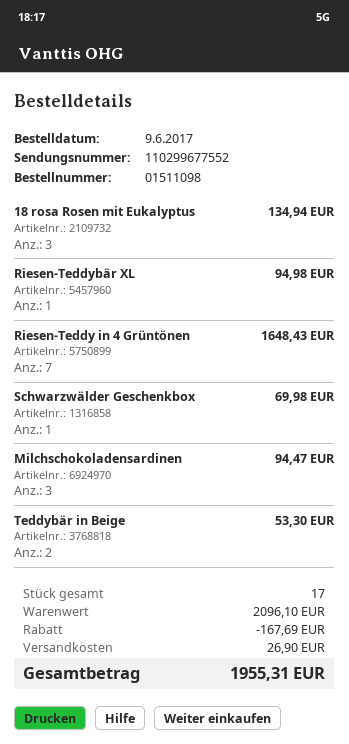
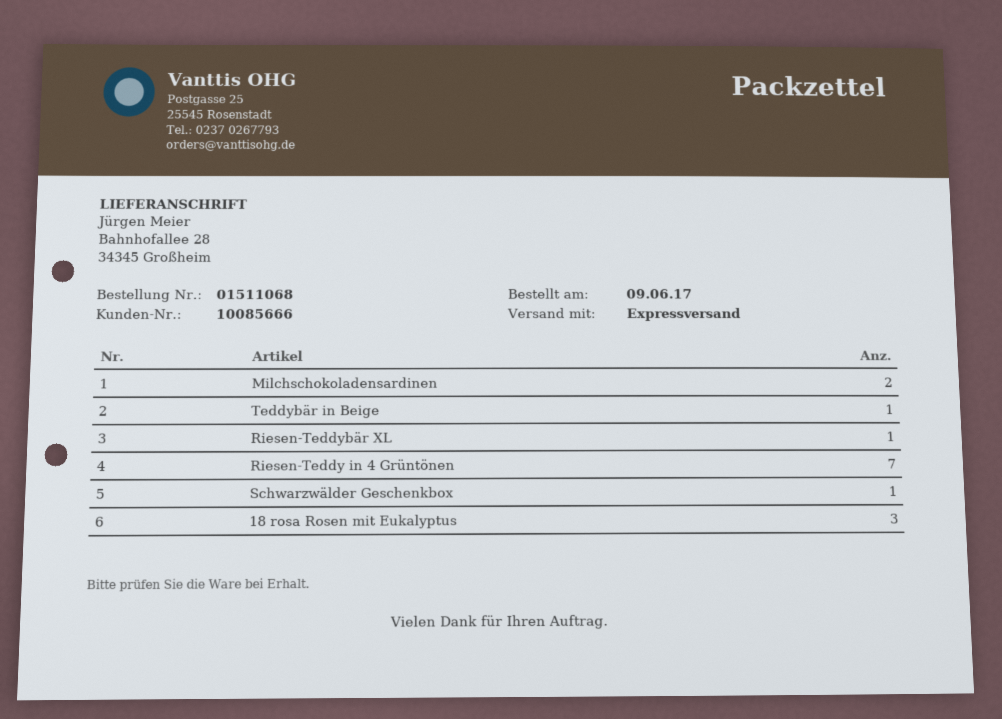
order number: 01511098 -> 01511068
Milchschokoladensardinen: 3 -> 2
Teddybär in Beige: 2 -> 1

